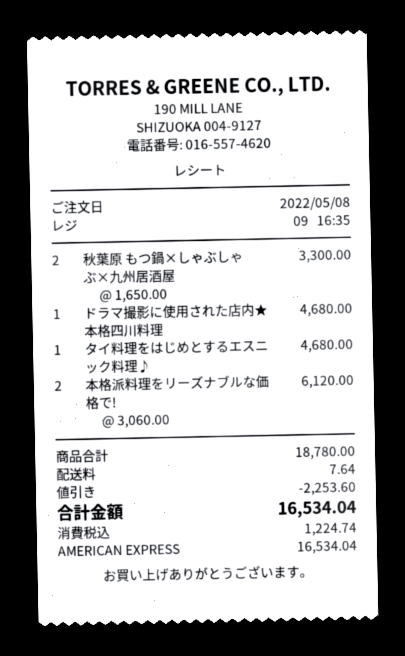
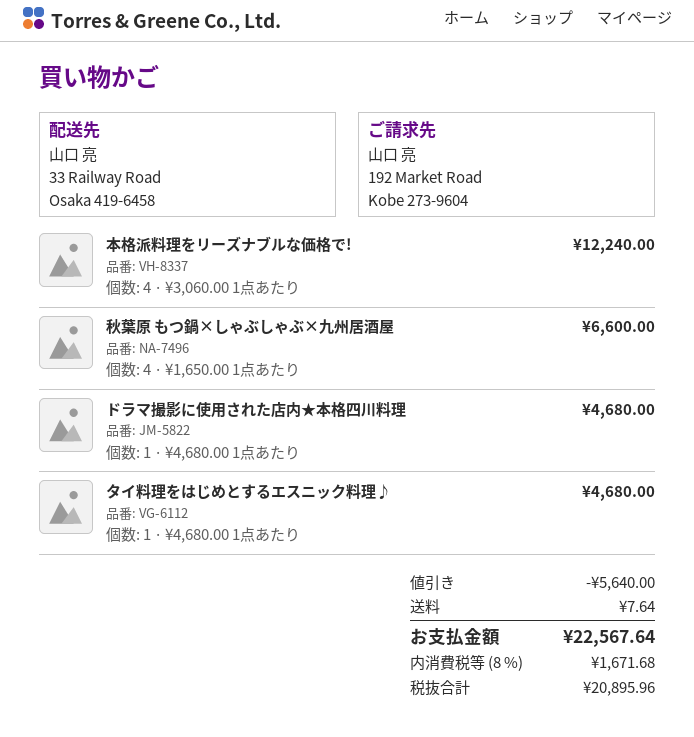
秋葉原 もつ鍋×しゃぶしゃぶ×九州居酒屋: 2 x 1650.00 = 3300.00 -> 4 x 1650.00 = 6600.00
本格派料理をリーズナブルな価格で!: 2 x 3060.00 = 6120.00 -> 4 x 3060.00 = 12240.00
discount: 2253.60 -> 5640.00
tax: 1224.74 -> 1671.68
total: 16534.04 -> 22567.64

